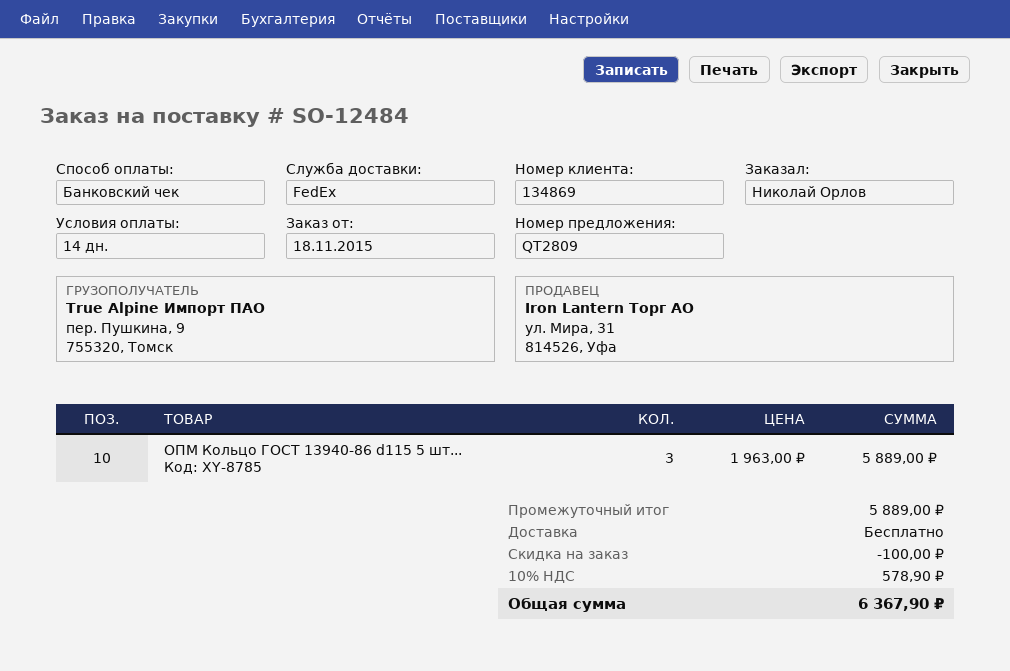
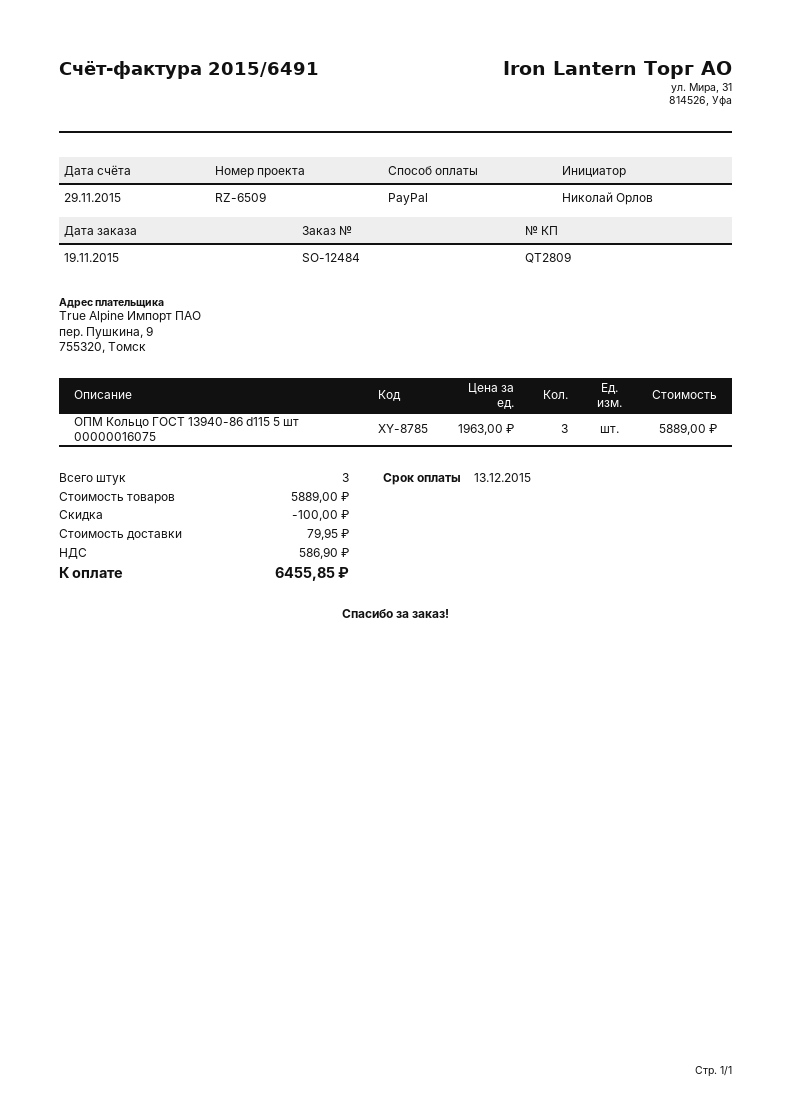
order date: 2015-11-18 -> 2015-11-19
payment method: cheque -> PayPal
shipping: 0.00 -> 79.95
tax: 578.90 -> 586.90
total: 6367.90 -> 6455.85

